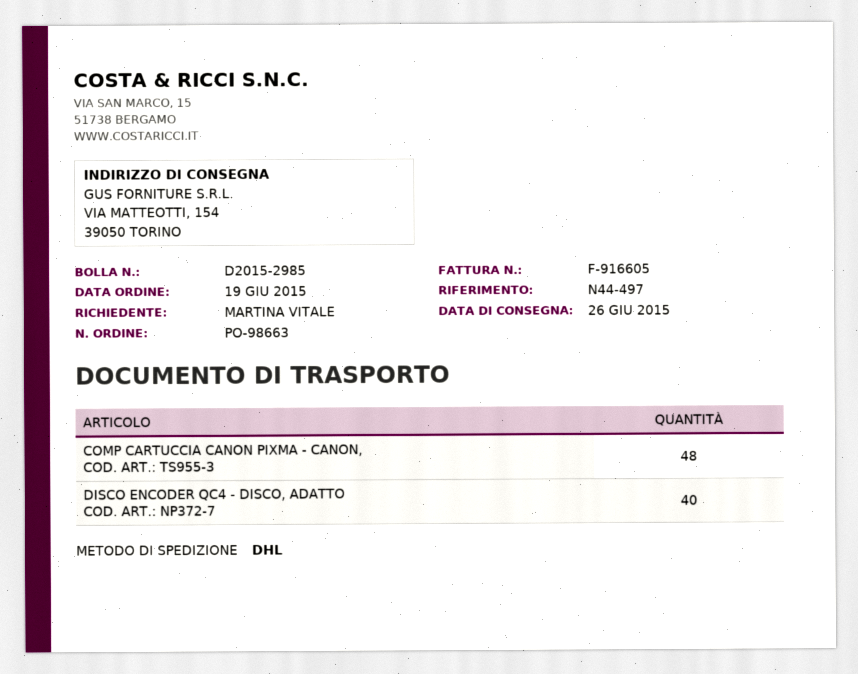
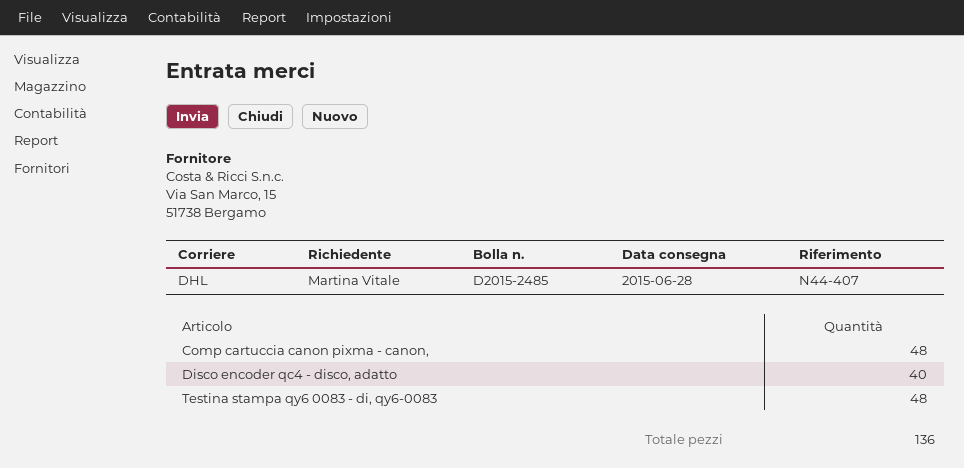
delivery note number: D2015-2985 -> D2015-2485
delivery date: 2015-06-26 -> 2015-06-28
reference: N44-497 -> N44-407
Testina stampa qy6 0083 - di, qy6-0083: none -> 48

